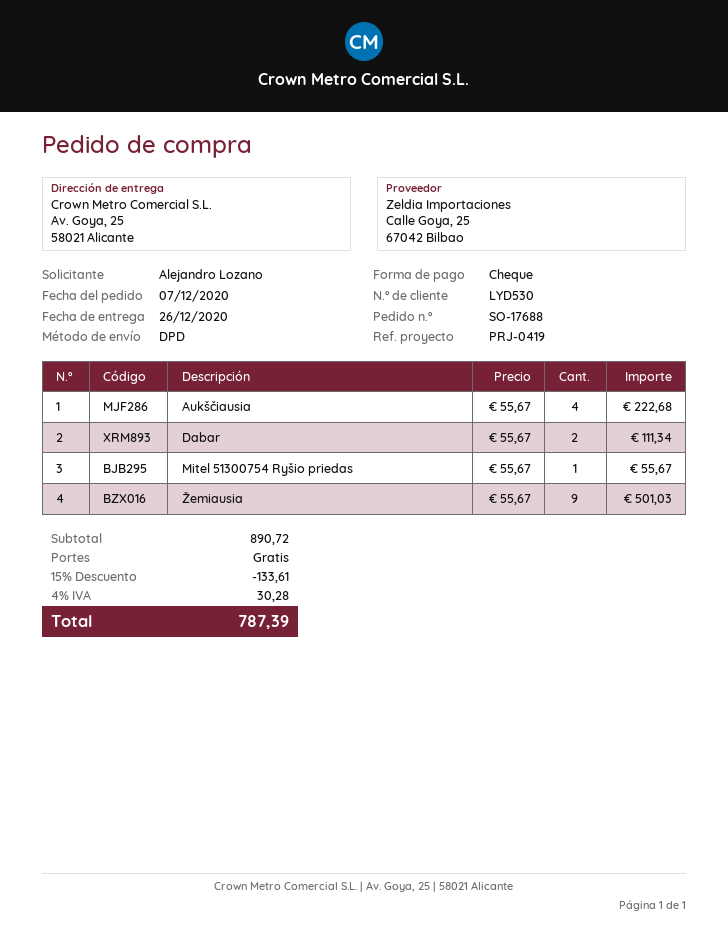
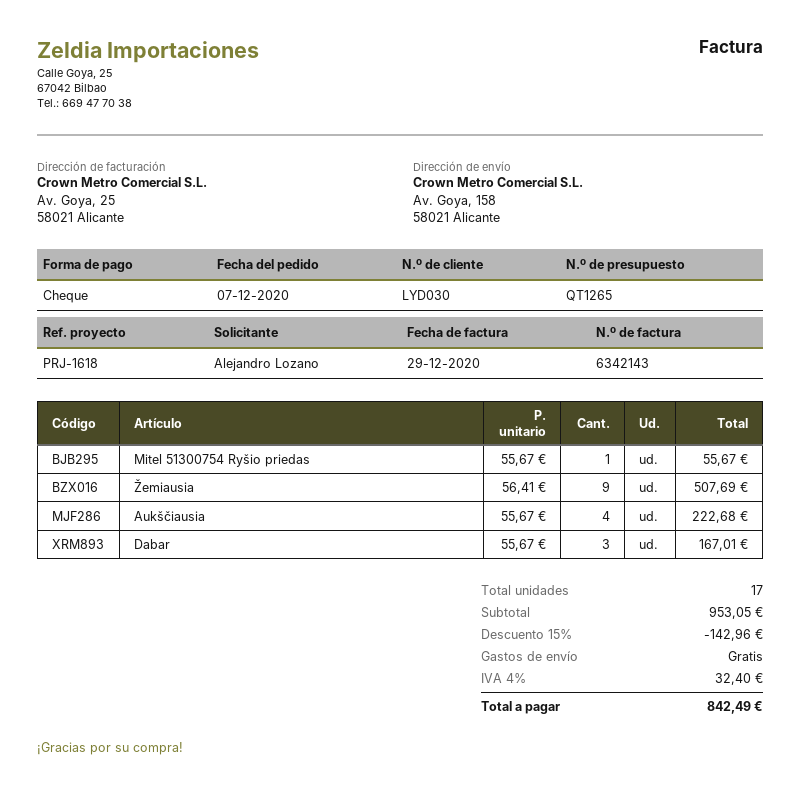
customer number: LYD530 -> LYD030
reference: PRJ-0419 -> PRJ-1618
ship to: Av. Goya, 25, 58021 Alicante -> Av. Goya, 158, 58021 Alicante
Dabar: 2 x 55.67 = 111.34 -> 3 x 55.67 = 167.01
Žemiausia: 9 x 55.67 = 501.03 -> 9 x 56.41 = 507.69
subtotal: 890.72 -> 953.05
discount: 15% = 133.61 -> 15% = 142.96
tax: 4% = 30.28 -> 4% = 32.40
total: 787.39 -> 842.49

